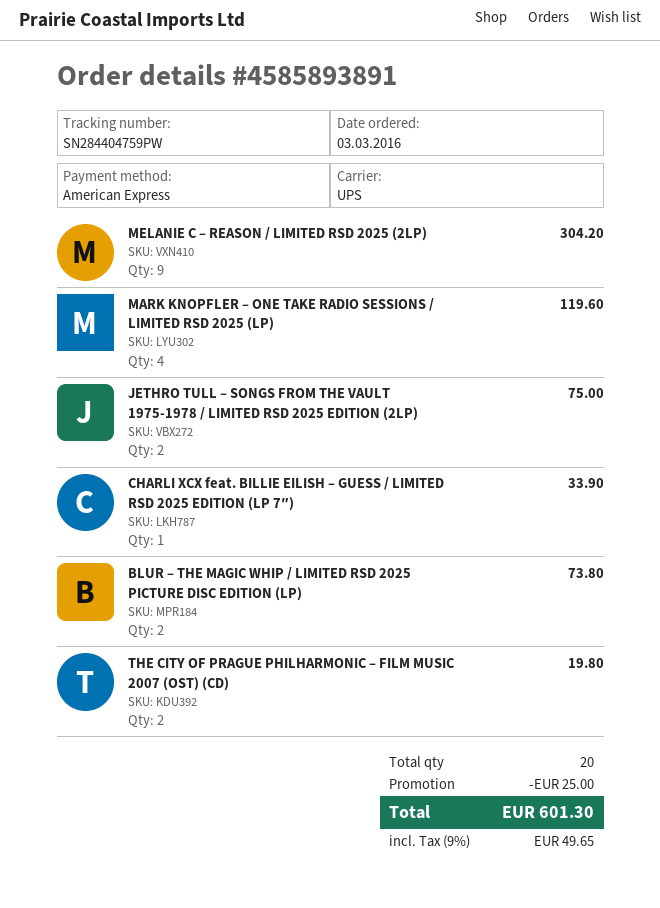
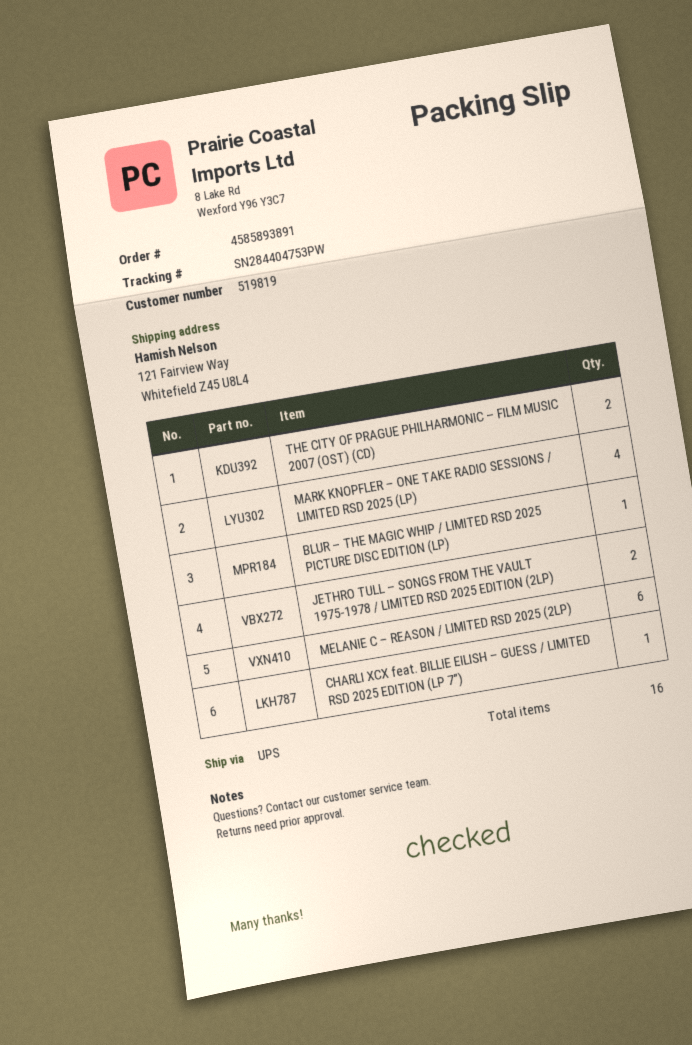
tracking number: SN284404759PW -> SN284404753PW
MELANIE C – REASON / LIMITED RSD 2025 (2LP): 9 -> 6
BLUR – THE MAGIC WHIP / LIMITED RSD 2025 PICTURE DISC EDITION (LP): 2 -> 1
total quantity: 20 -> 16

